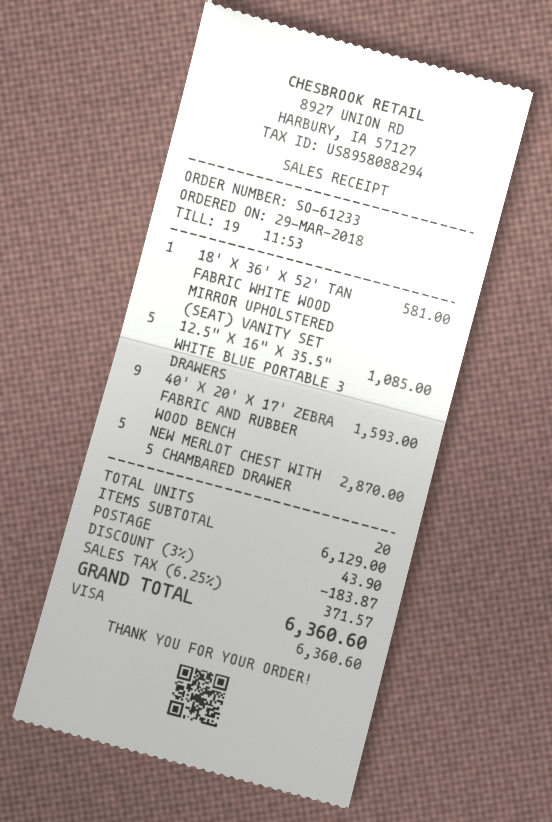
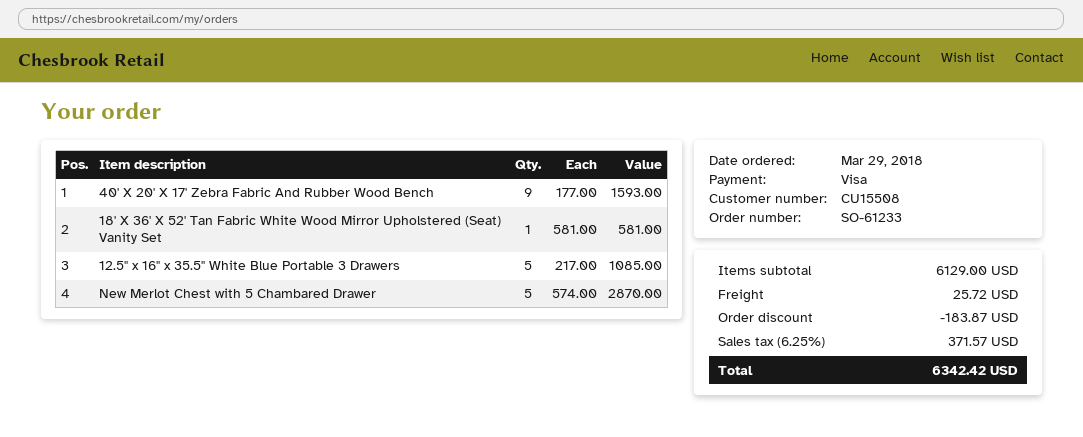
shipping: 43.90 -> 25.72
total: 6360.60 -> 6342.42

